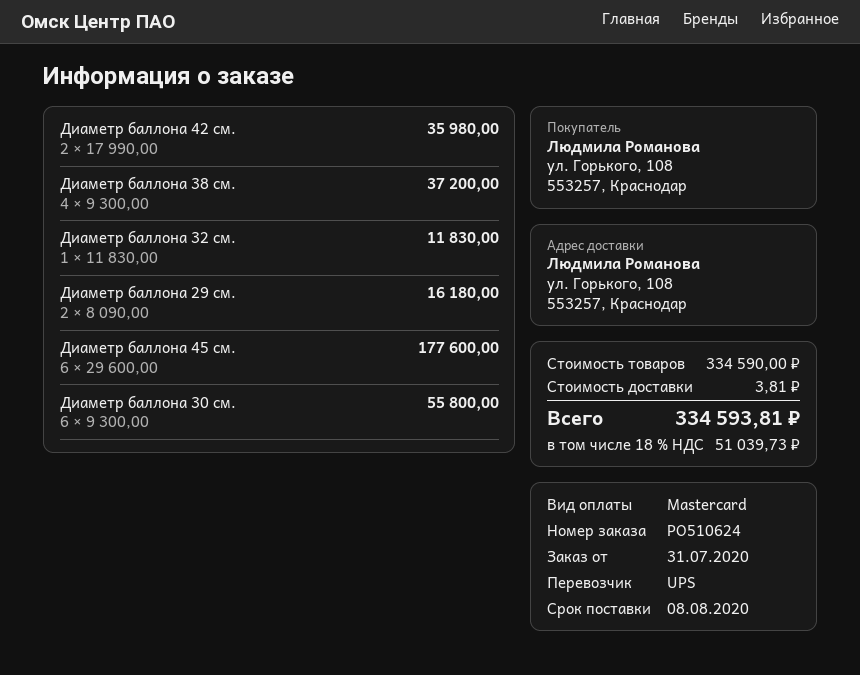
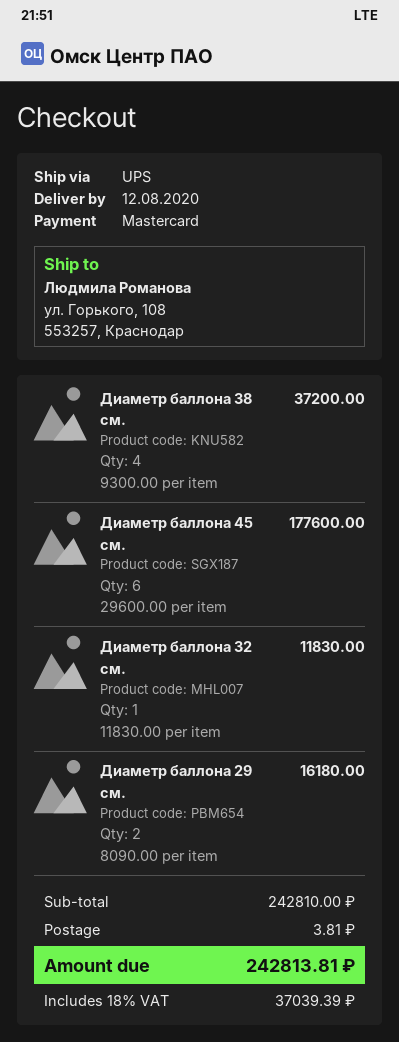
delivery date: 2020-08-08 -> 2020-08-12
Диаметр баллона 42 см.: 2 x 17990.00 = 35980.00 -> none
Диаметр баллона 30 см.: 6 x 9300.00 = 55800.00 -> none
subtotal: 334590.00 -> 242810.00
tax: 18% = 51039.73 -> 18% = 37039.39
total: 334593.81 -> 242813.81

